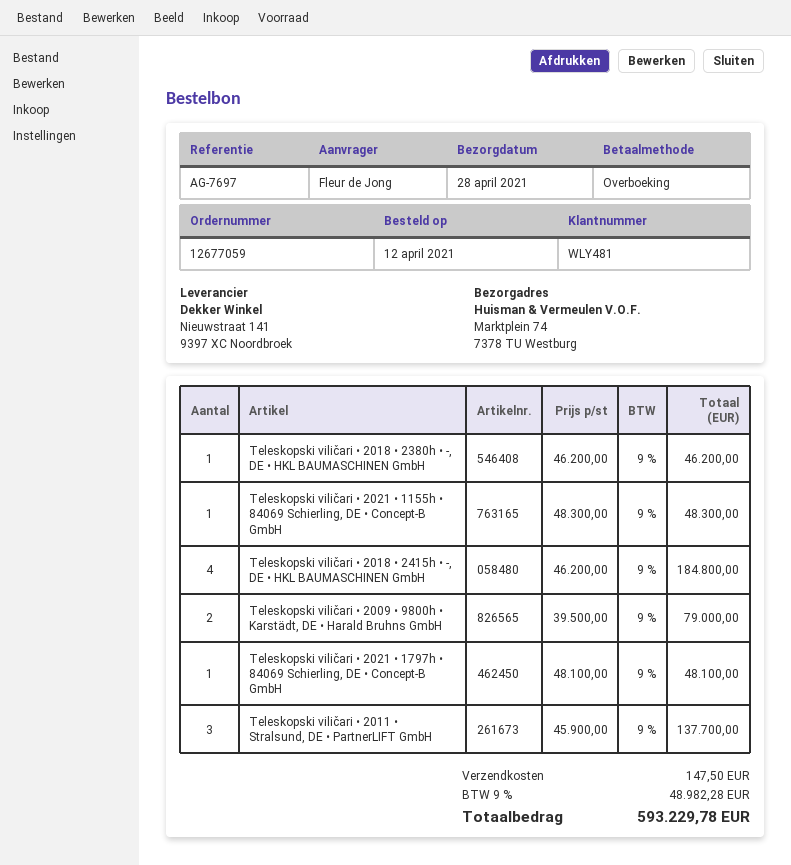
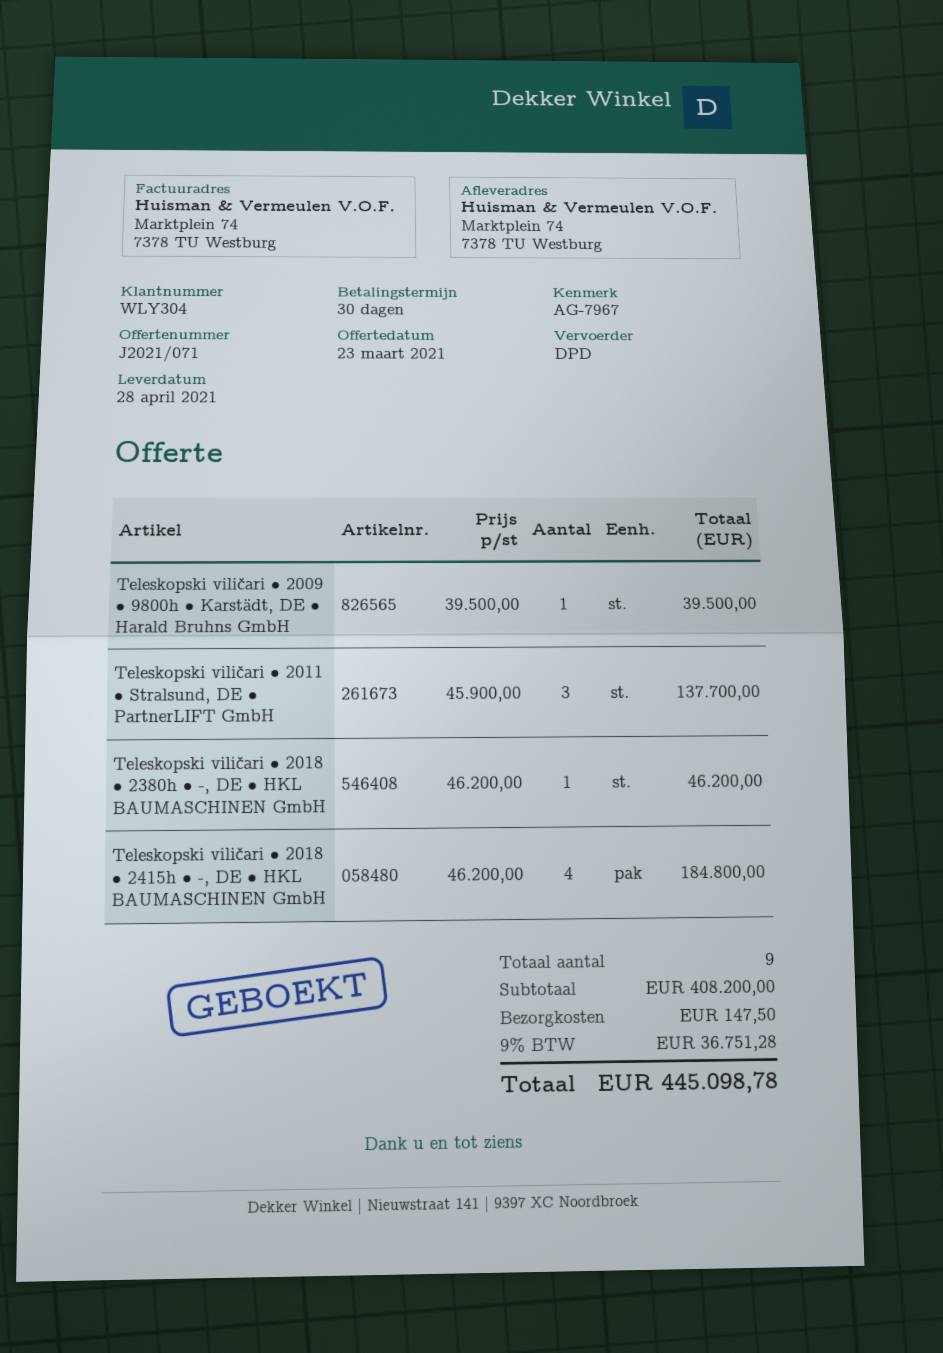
customer number: WLY481 -> WLY304
reference: AG-7697 -> AG-7967
Teleskopski viličari • 2021 • 1155h • 84069 Schierling, DE • Concept-B GmbH: 1 x 48300.00 = 48300.00 -> none
Teleskopski viličari • 2009 • 9800h • Karstädt, DE • Harald Bruhns GmbH: 2 x 39500.00 = 79000.00 -> 1 x 39500.00 = 39500.00
Teleskopski viličari • 2021 • 1797h • 84069 Schierling, DE • Concept-B GmbH: 1 x 48100.00 = 48100.00 -> none
tax: 9% = 48982.28 -> 9% = 36751.28
total: 593229.78 -> 445098.78

